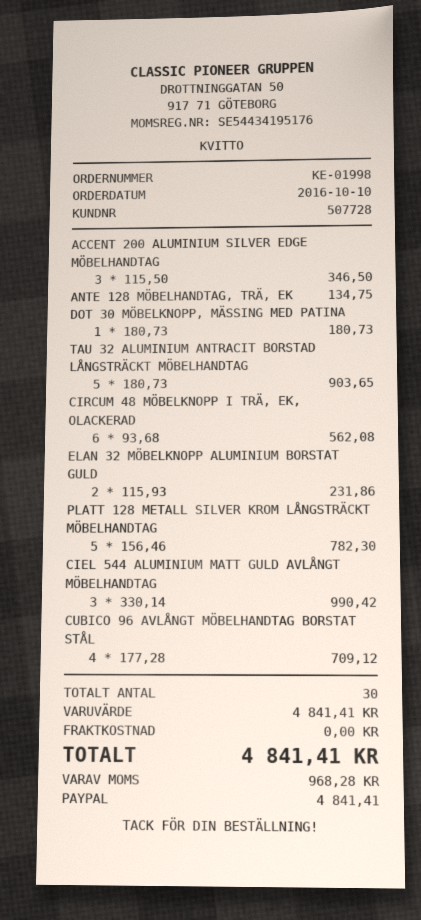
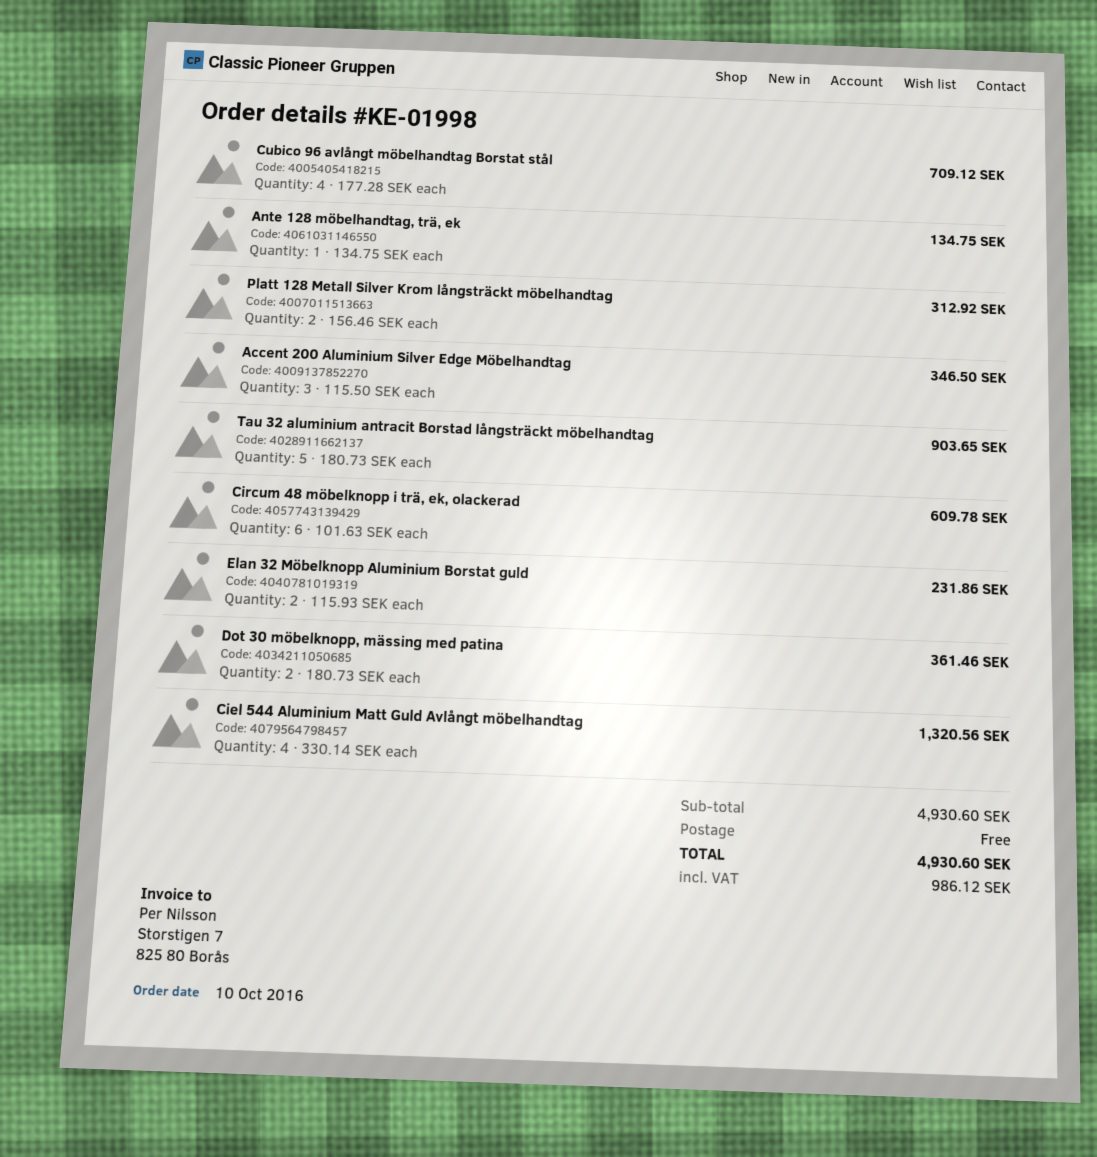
DOT 30 MÖBELKNOPP, MÄSSING MED PATINA: 1 x 180.73 = 180.73 -> 2 x 180.73 = 361.46
CIRCUM 48 MÖBELKNOPP I TRÄ, EK, OLACKERAD: 6 x 93.68 = 562.08 -> 6 x 101.63 = 609.78
PLATT 128 METALL SILVER KROM LÅNGSTRÄCKT MÖBELHANDTAG: 5 x 156.46 = 782.30 -> 2 x 156.46 = 312.92
CIEL 544 ALUMINIUM MATT GULD AVLÅNGT MÖBELHANDTAG: 3 x 330.14 = 990.42 -> 4 x 330.14 = 1320.56
subtotal: 4841.41 -> 4930.60
tax: 968.28 -> 986.12
total: 4841.41 -> 4930.60

